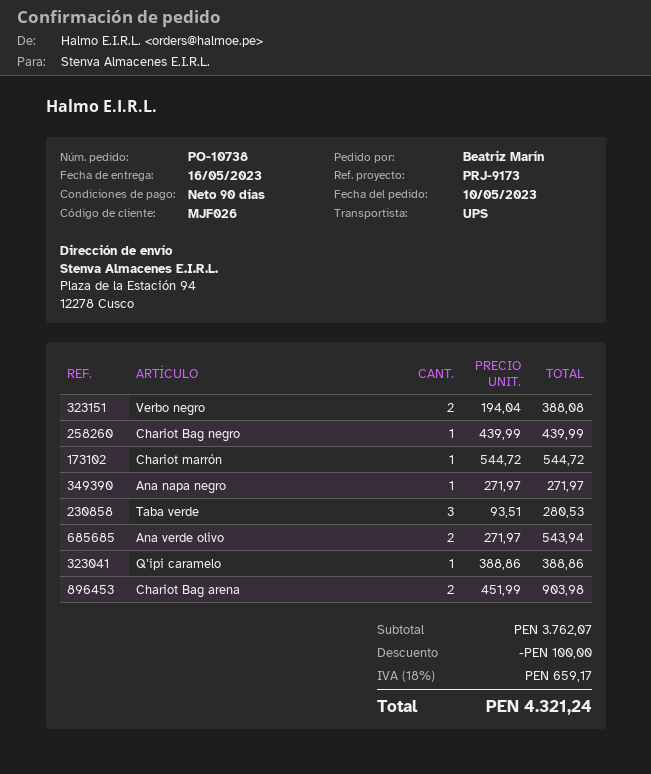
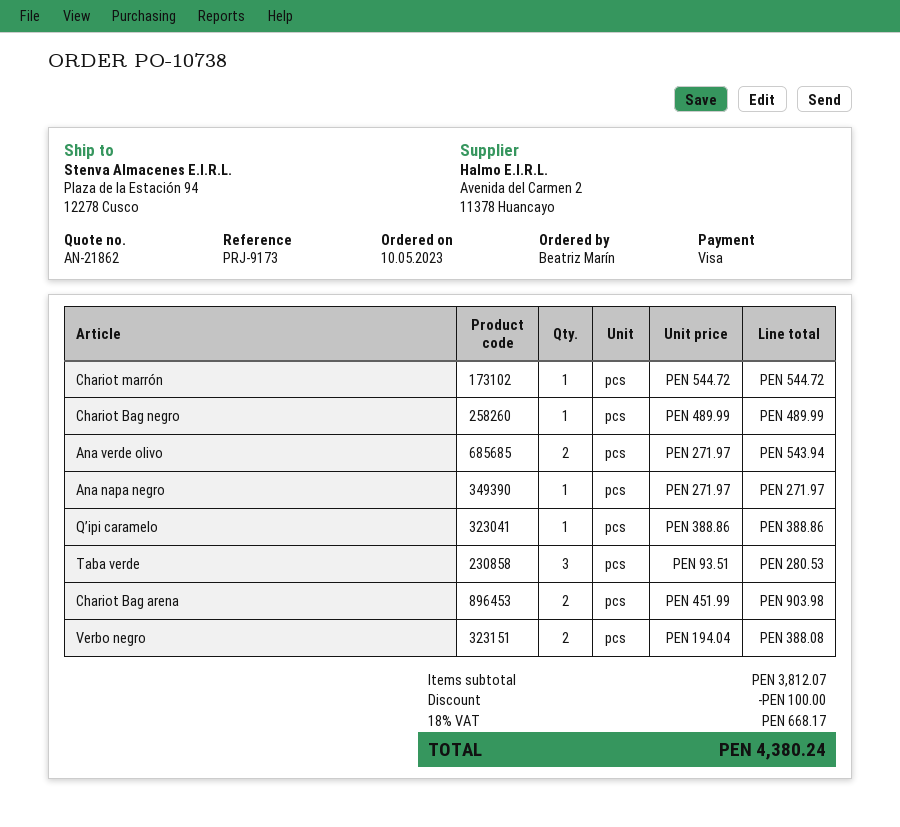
Chariot Bag negro: 1 x 439.99 = 439.99 -> 1 x 489.99 = 489.99
subtotal: 3762.07 -> 3812.07
tax: 18% = 659.17 -> 18% = 668.17
total: 4321.24 -> 4380.24

